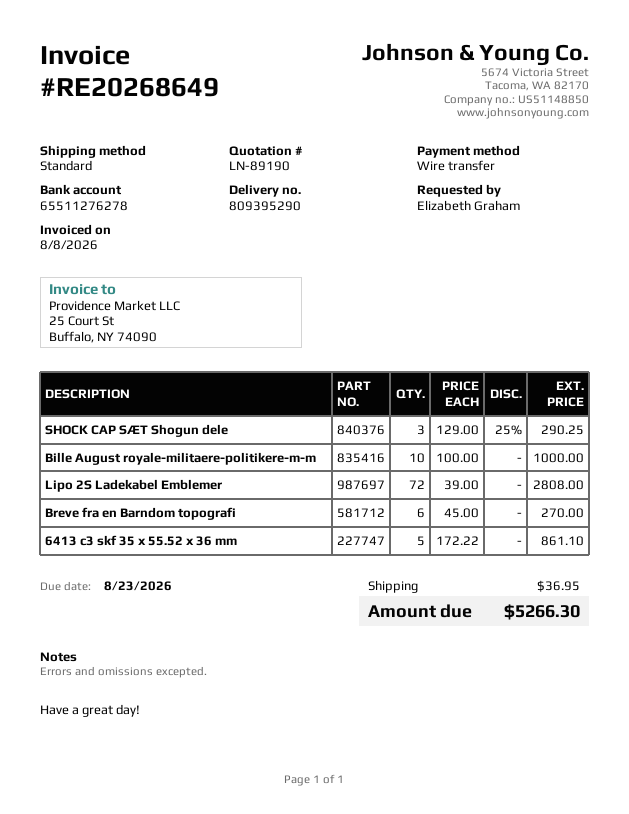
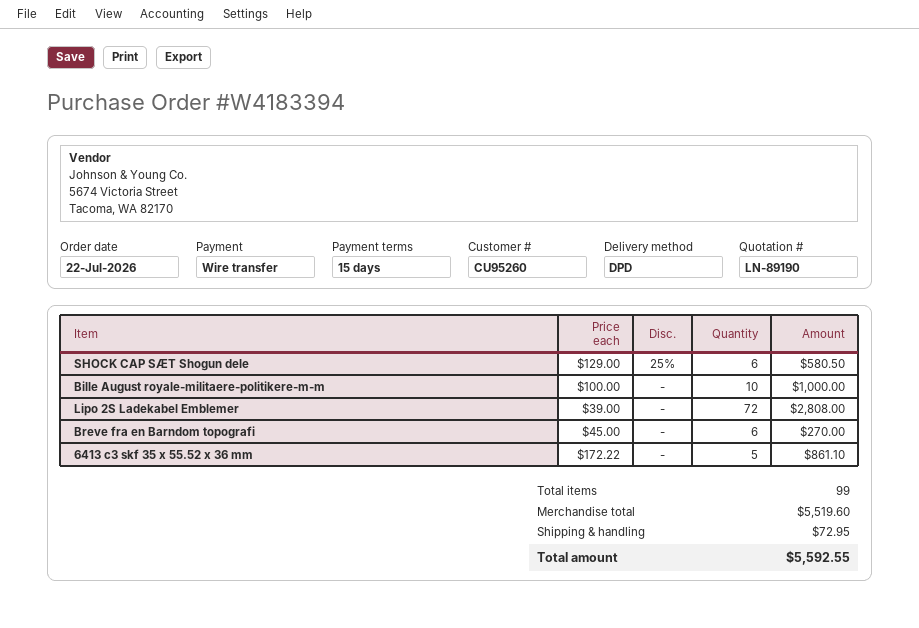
shipping method: standard -> DPD
SHOCK CAP SÆT Shogun dele: 3 x 129.00 - 25% = 290.25 -> 6 x 129.00 - 25% = 580.50
shipping: 36.95 -> 72.95
total: 5266.30 -> 5592.55

